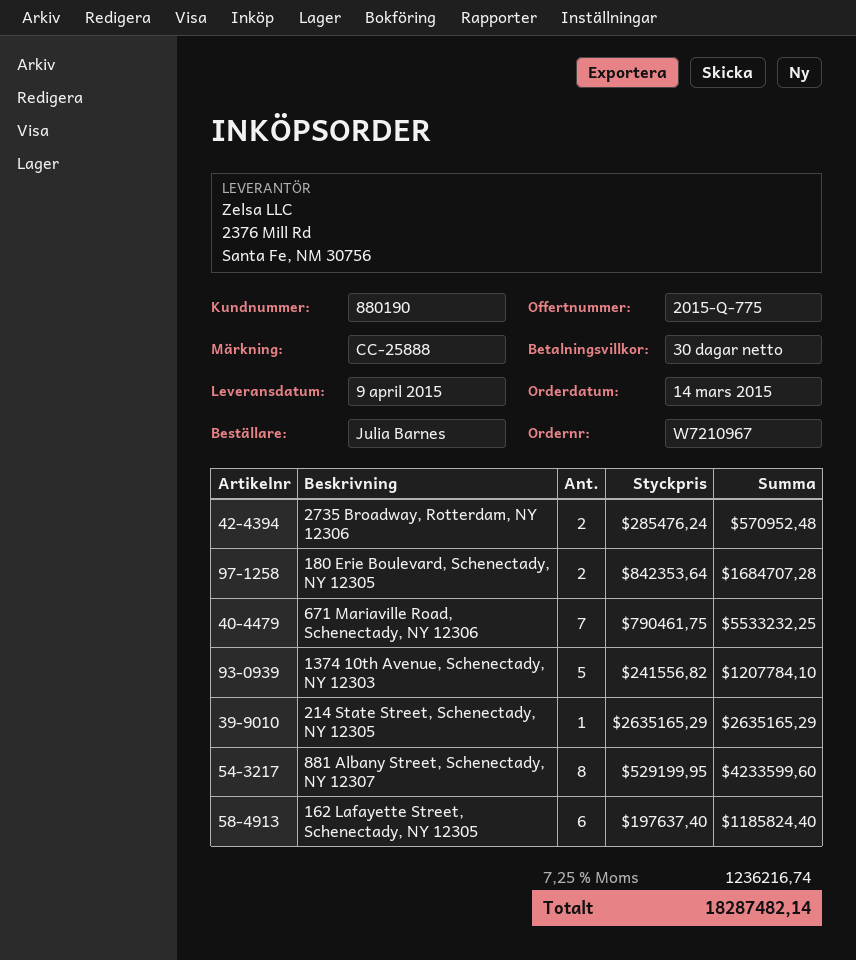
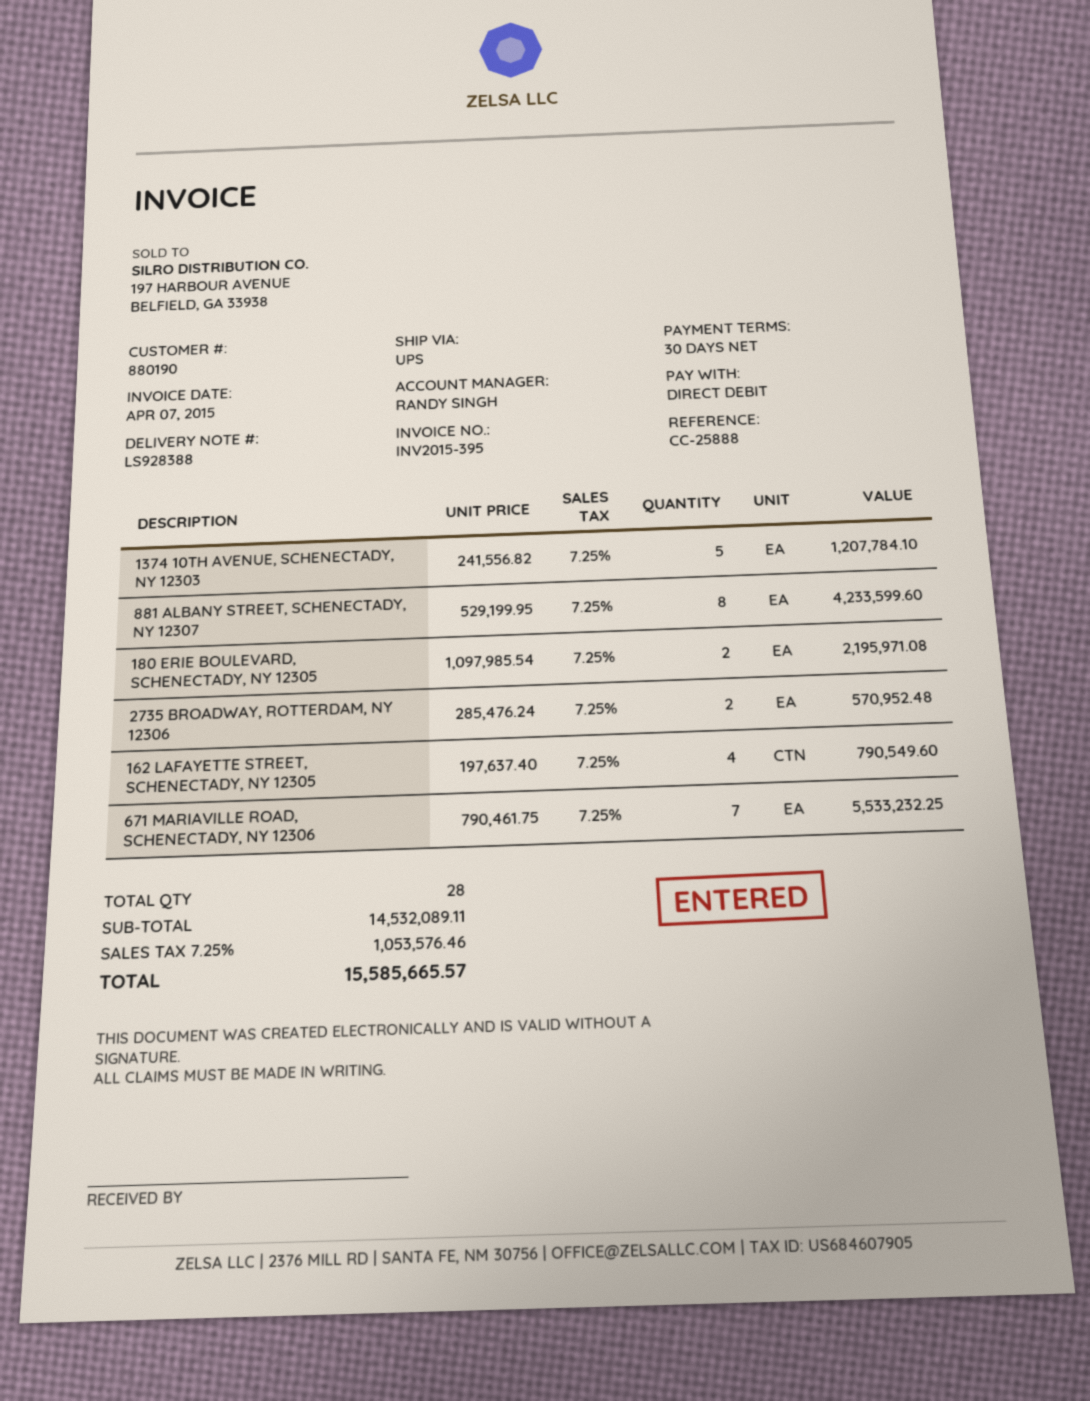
180 Erie Boulevard, Schenectady, NY 12305: 2 x 842353.64 = 1684707.28 -> 2 x 1097985.54 = 2195971.08
214 State Street, Schenectady, NY 12305: 1 x 2635165.29 = 2635165.29 -> none
162 Lafayette Street, Schenectady, NY 12305: 6 x 197637.40 = 1185824.40 -> 4 x 197637.40 = 790549.60
tax: 7.25% = 1236216.74 -> 7.25% = 1053576.46
total: 18287482.14 -> 15585665.57

